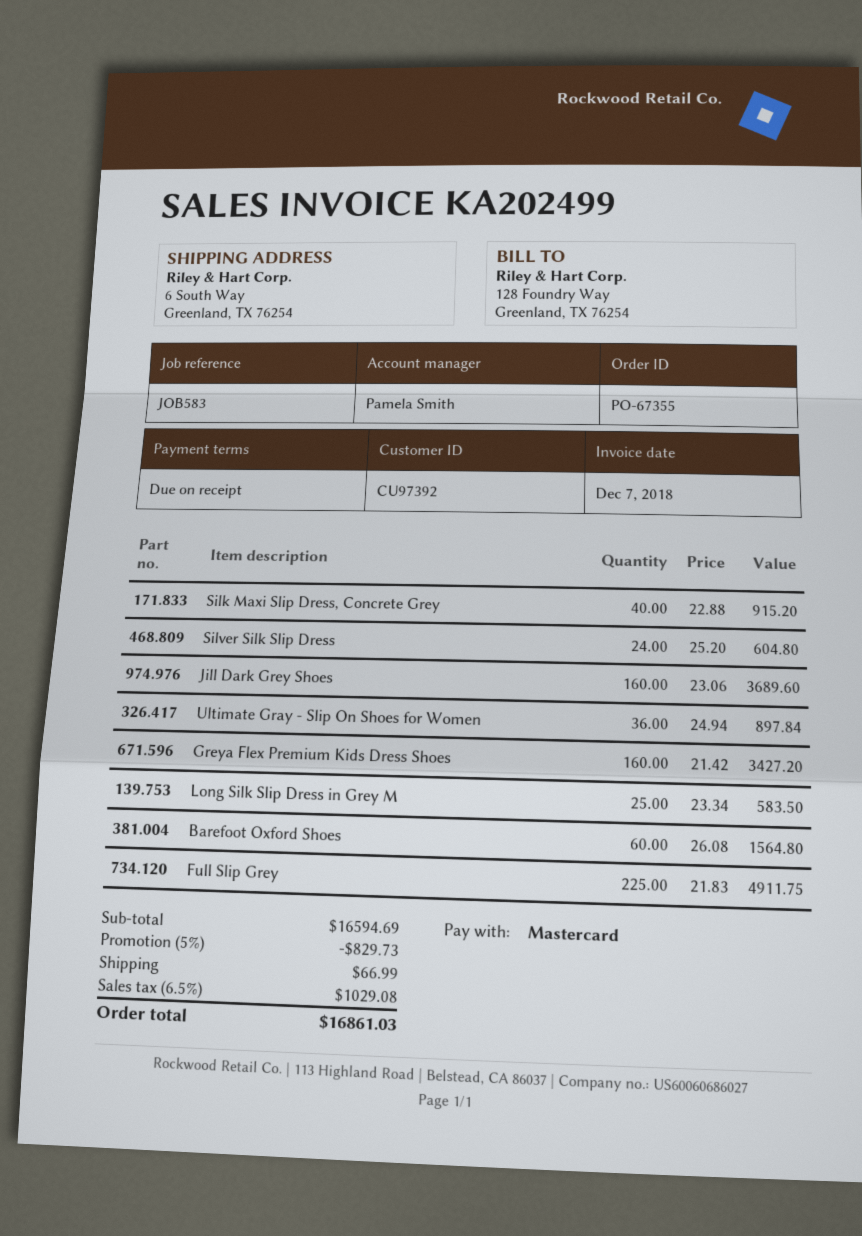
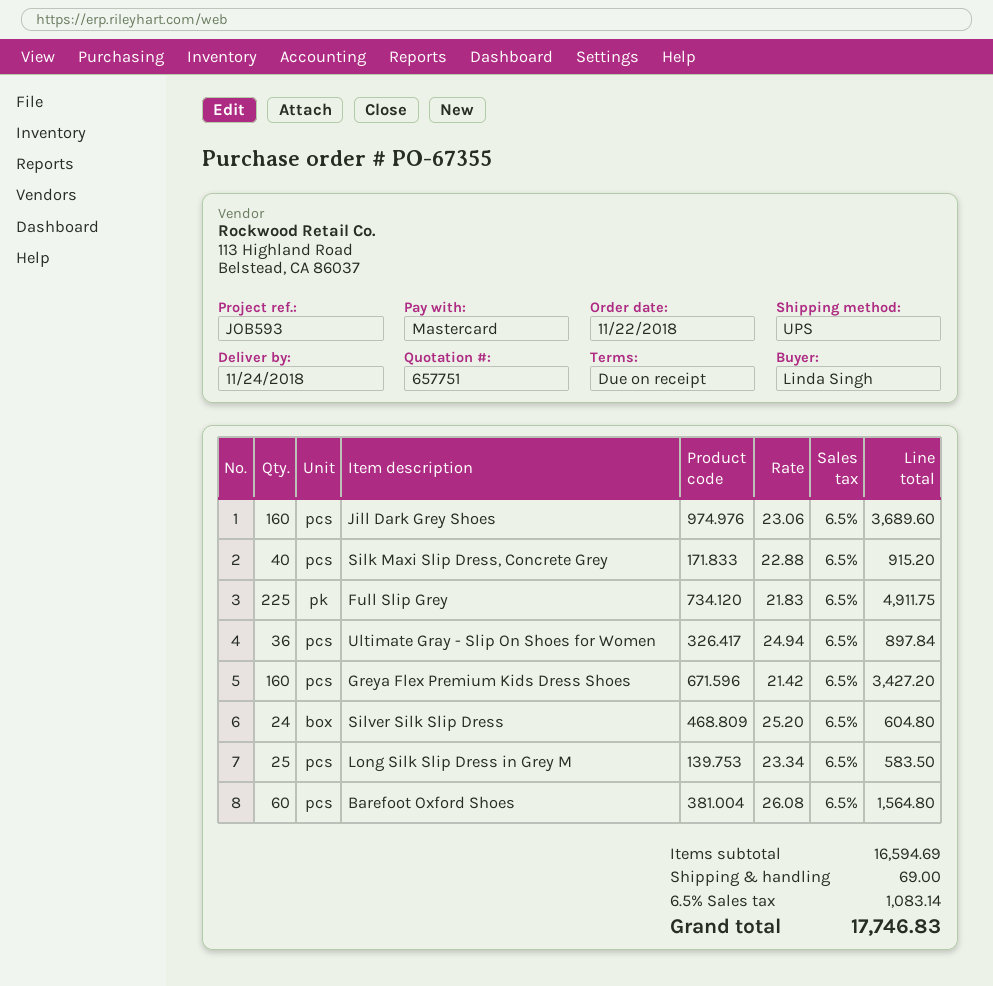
reference: JOB583 -> JOB593
discount: 5% = 829.73 -> none
shipping: 66.99 -> 69.00
tax: 6.5% = 1029.08 -> 6.5% = 1083.14
total: 16861.03 -> 17746.83

